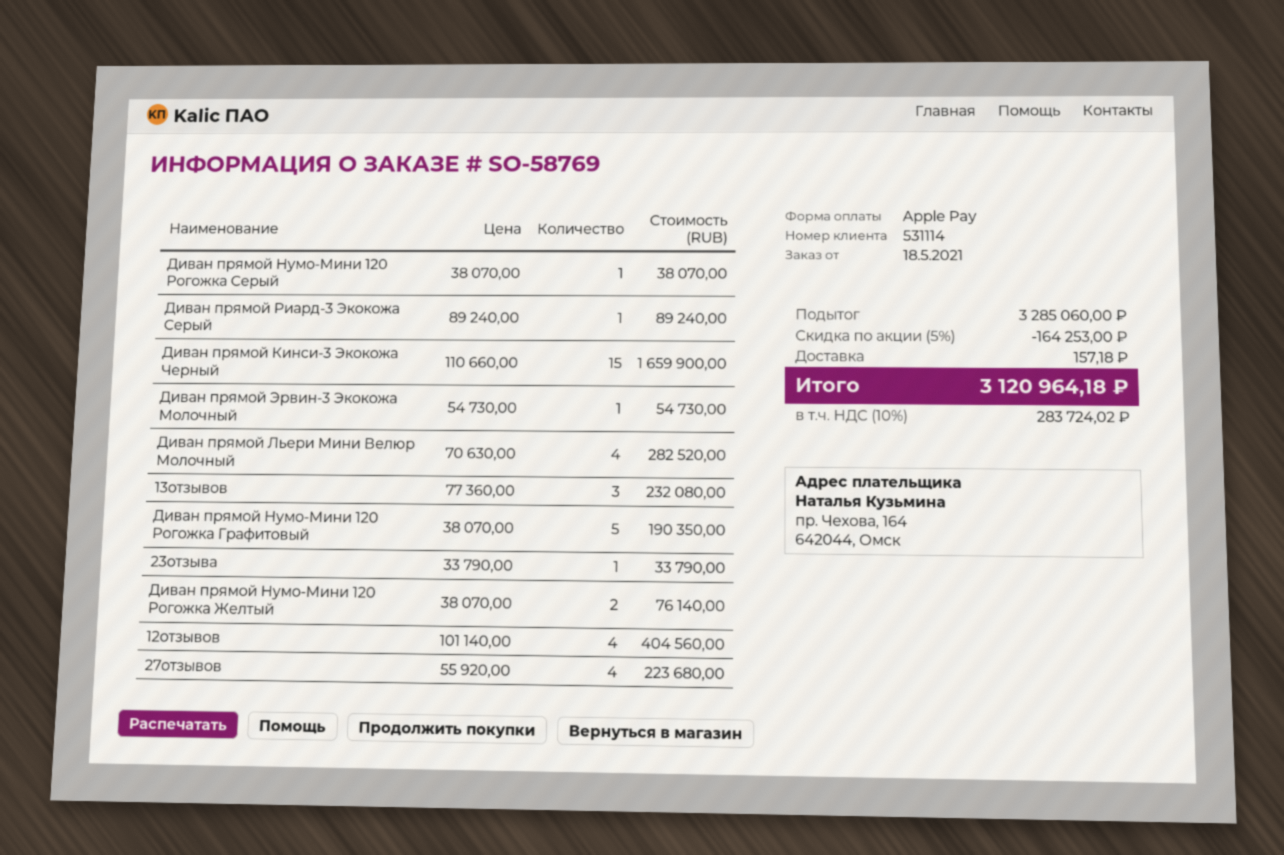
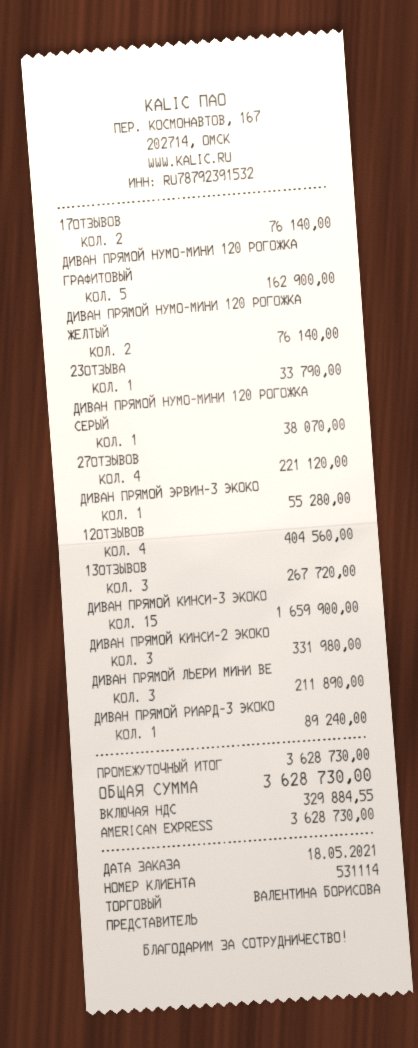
payment method: Apple Pay -> American Express
Диван прямой Эрвин-3 Экокожа Молочный: 1 for 54730.00 -> 1 for 55280.00
Диван прямой Льери Мини Велюр Молочный: 4 for 282520.00 -> 3 for 211890.00
13отзывов: 3 for 232080.00 -> 3 for 267720.00
Диван прямой Нумо-Мини 120 Рогожка Графитовый: 5 for 190350.00 -> 5 for 162900.00
27отзывов: 4 for 223680.00 -> 4 for 221120.00
17ОТЗЫВОВ: none -> 2 for 76140.00
ДИВАН ПРЯМОЙ КИНСИ-2 ЭКОКО: none -> 3 for 331980.00
subtotal: 3285060.00 -> 3628730.00
discount: 5% = 164253.00 -> none
shipping: 157.18 -> none
tax: 283724.02 -> 329884.55
total: 3120964.18 -> 3628730.00

